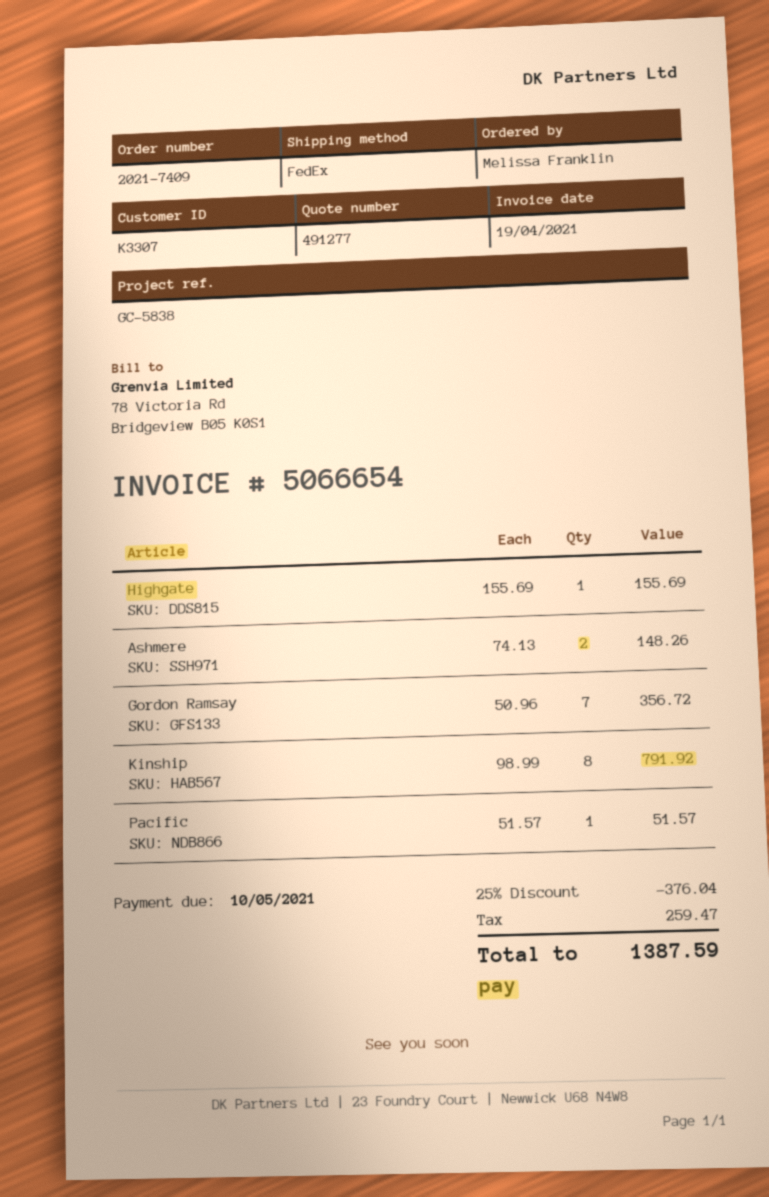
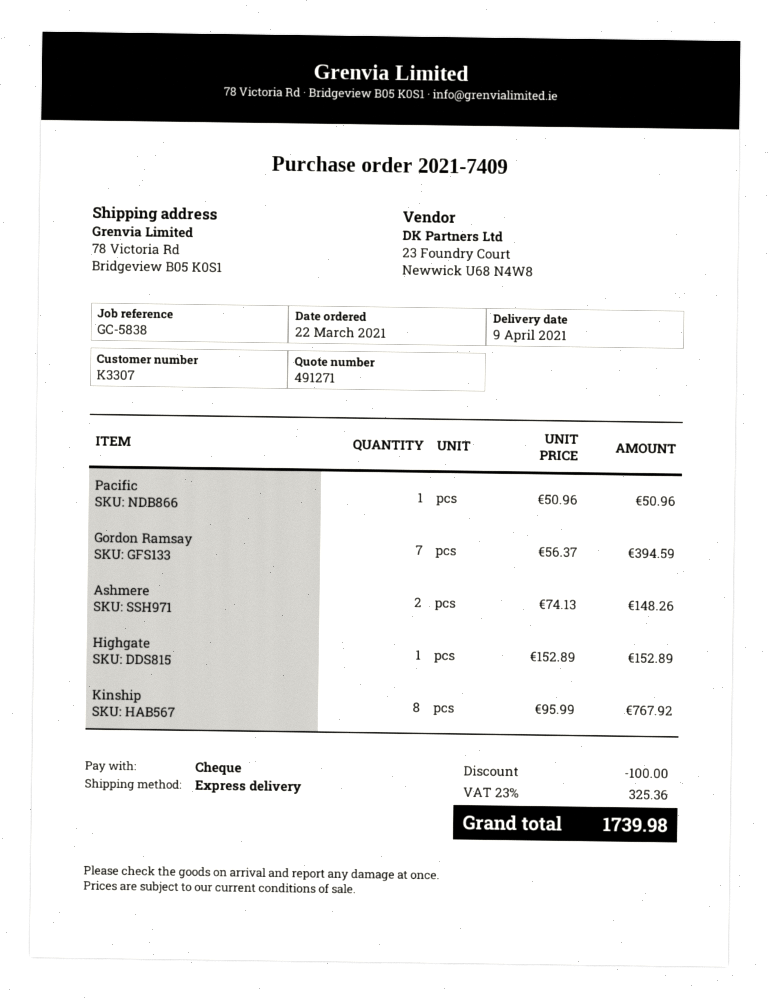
quote number: 491277 -> 491271
shipping method: FedEx -> express
Highgate: 1 x 155.69 = 155.69 -> 1 x 152.89 = 152.89
Gordon Ramsay: 7 x 50.96 = 356.72 -> 7 x 56.37 = 394.59
Kinship: 8 x 98.99 = 791.92 -> 8 x 95.99 = 767.92
Pacific: 1 x 51.57 = 51.57 -> 1 x 50.96 = 50.96
discount: 376.04 -> 100.00
tax: 259.47 -> 325.36
total: 1387.59 -> 1739.98

